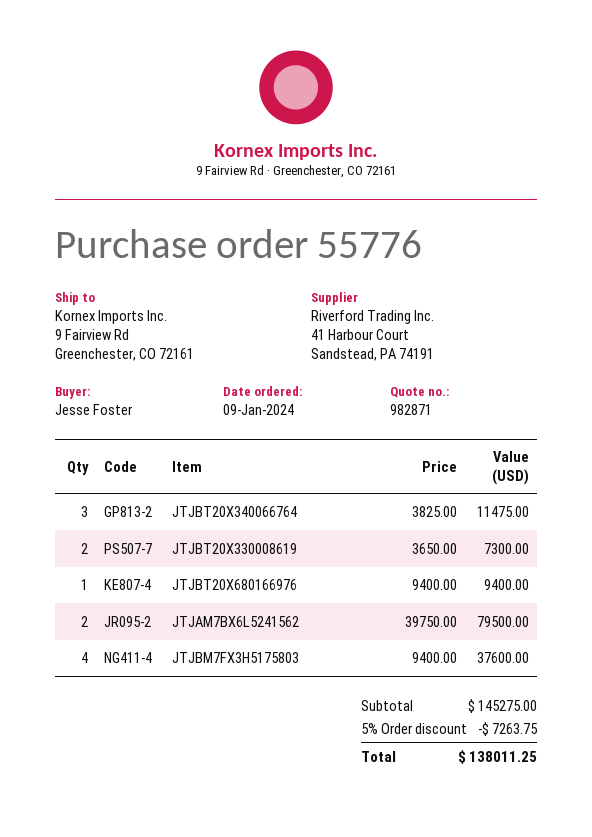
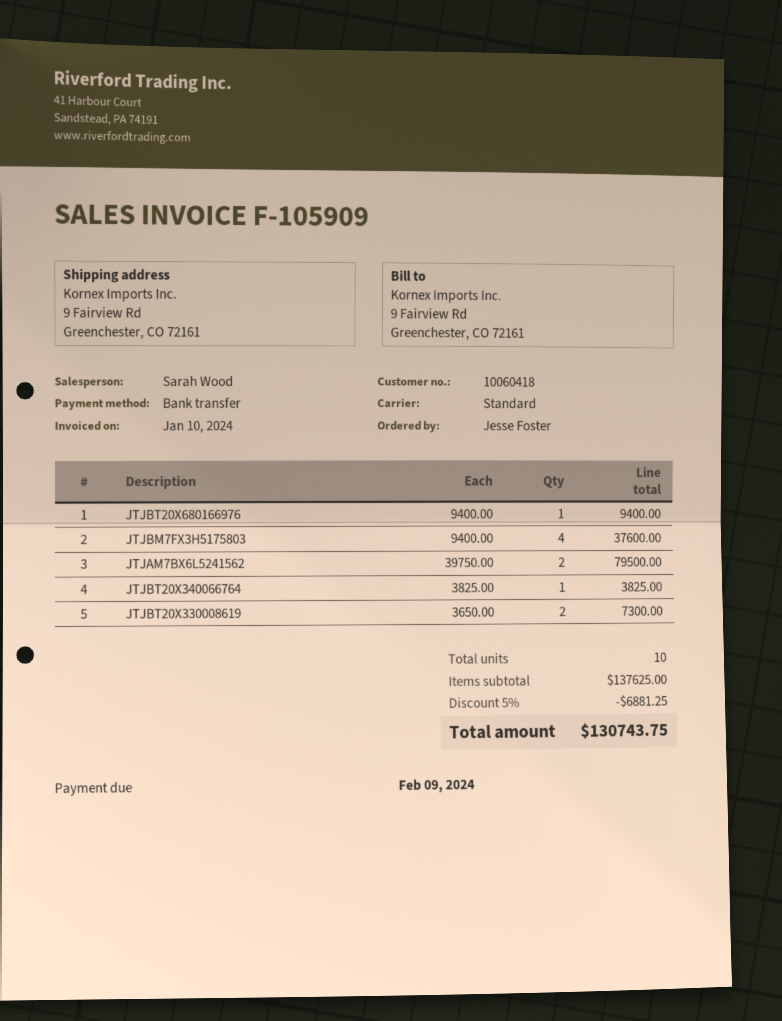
JTJBT20X340066764: 3 x 3825.00 = 11475.00 -> 1 x 3825.00 = 3825.00
subtotal: 145275.00 -> 137625.00
discount: 5% = 7263.75 -> 5% = 6881.25
total: 138011.25 -> 130743.75

